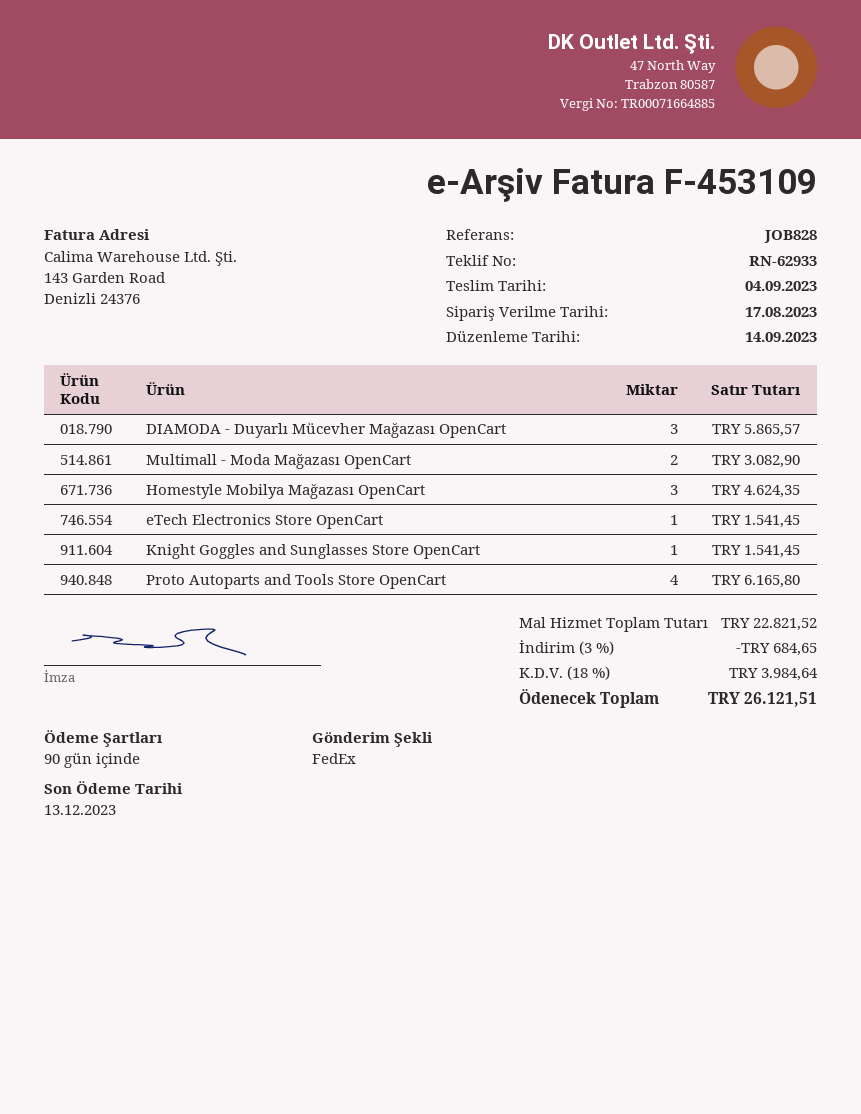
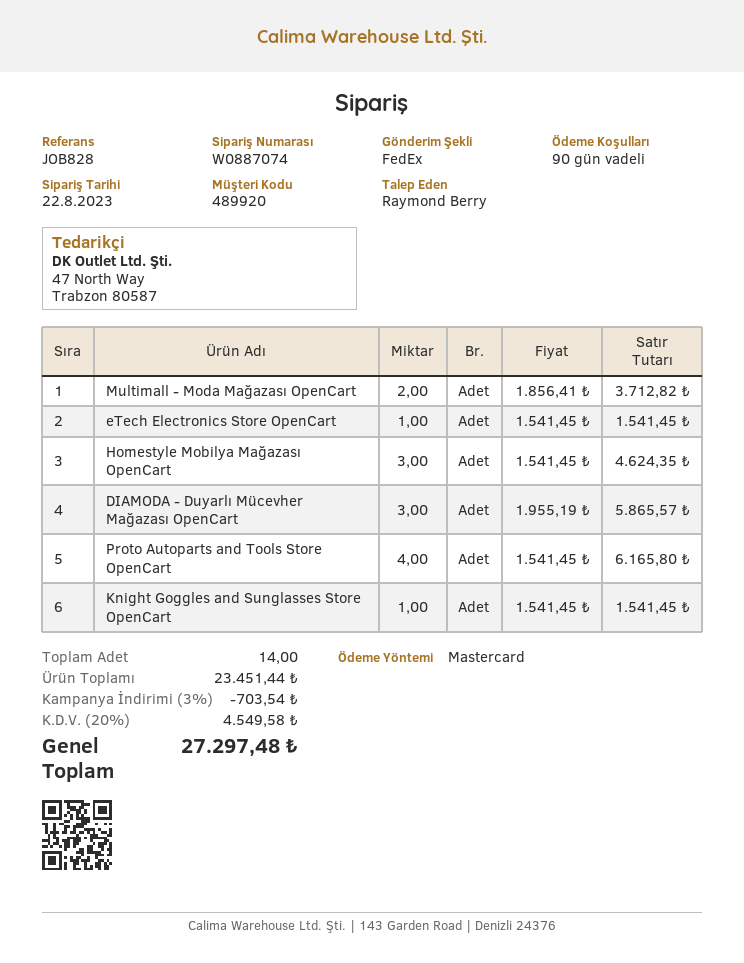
order date: 2023-08-17 -> 2023-08-22
Multimall - Moda Mağazası OpenCart: 2 for 3082.90 -> 2 for 3712.82
subtotal: 22821.52 -> 23451.44
discount: 3% = 684.65 -> 3% = 703.54
tax: 18% = 3984.64 -> 20% = 4549.58
total: 26121.51 -> 27297.48

